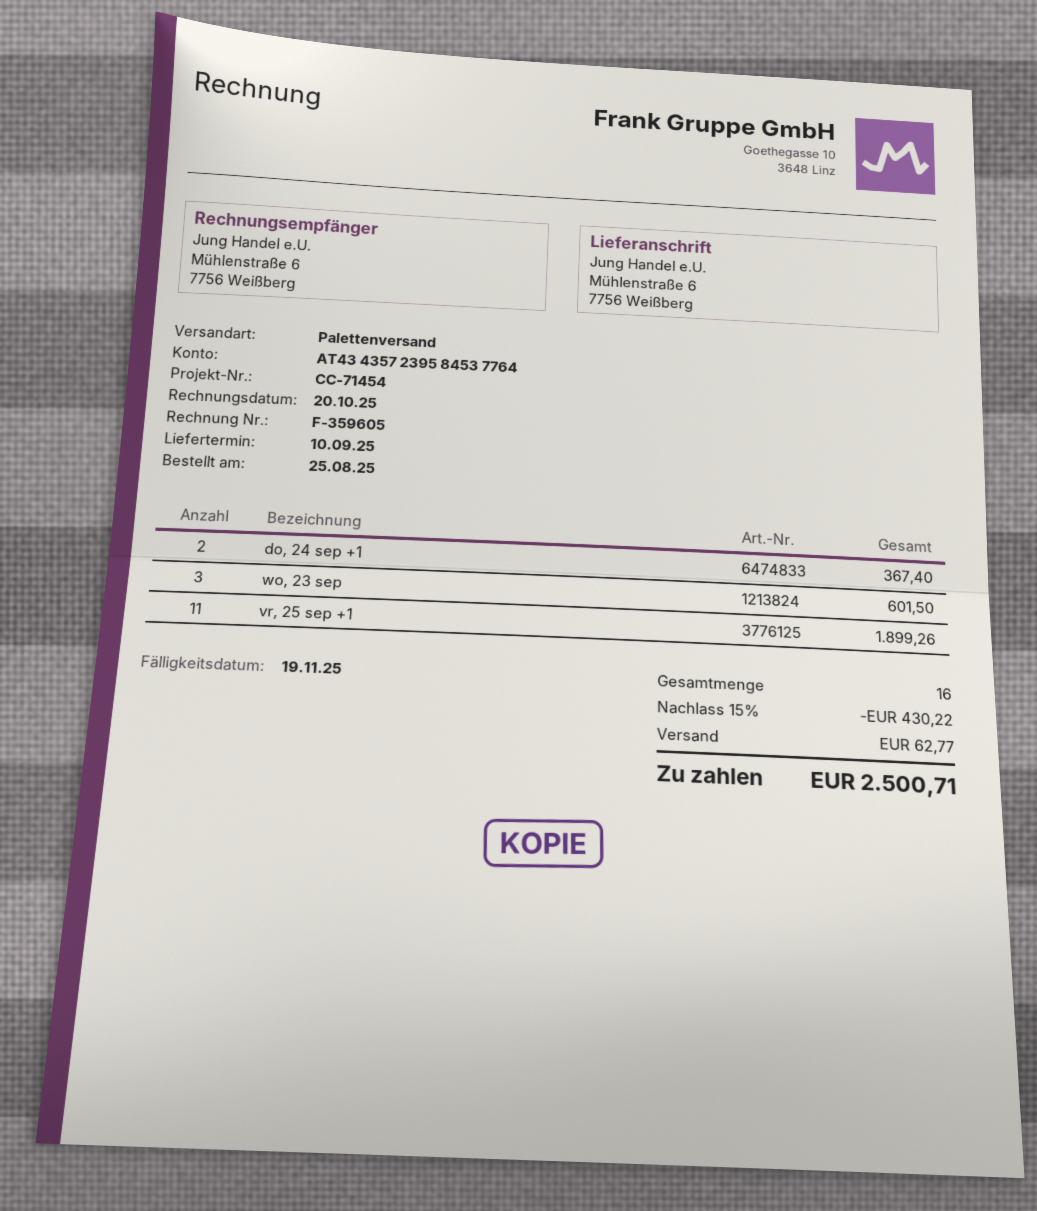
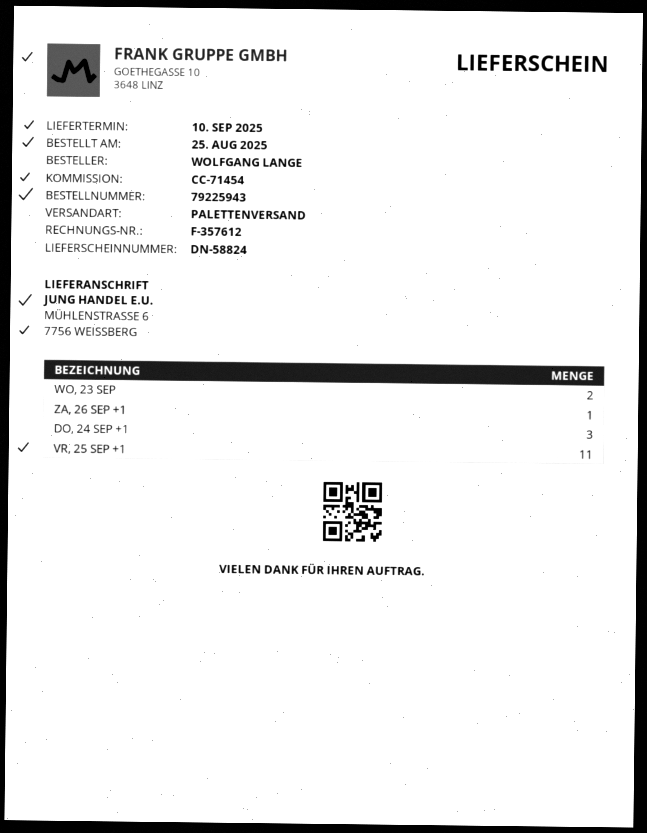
invoice number: F-359605 -> F-357612
do, 24 sep +1: 2 -> 3
wo, 23 sep: 3 -> 2
ZA, 26 SEP +1: none -> 1

